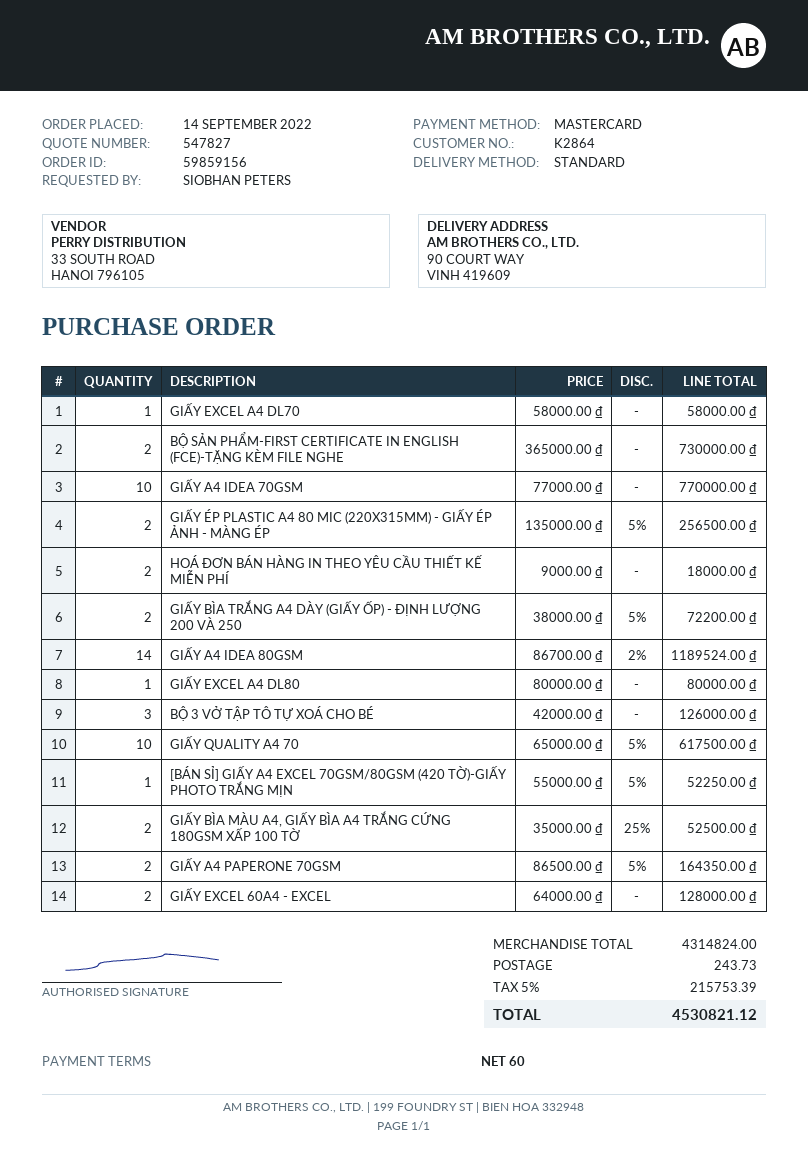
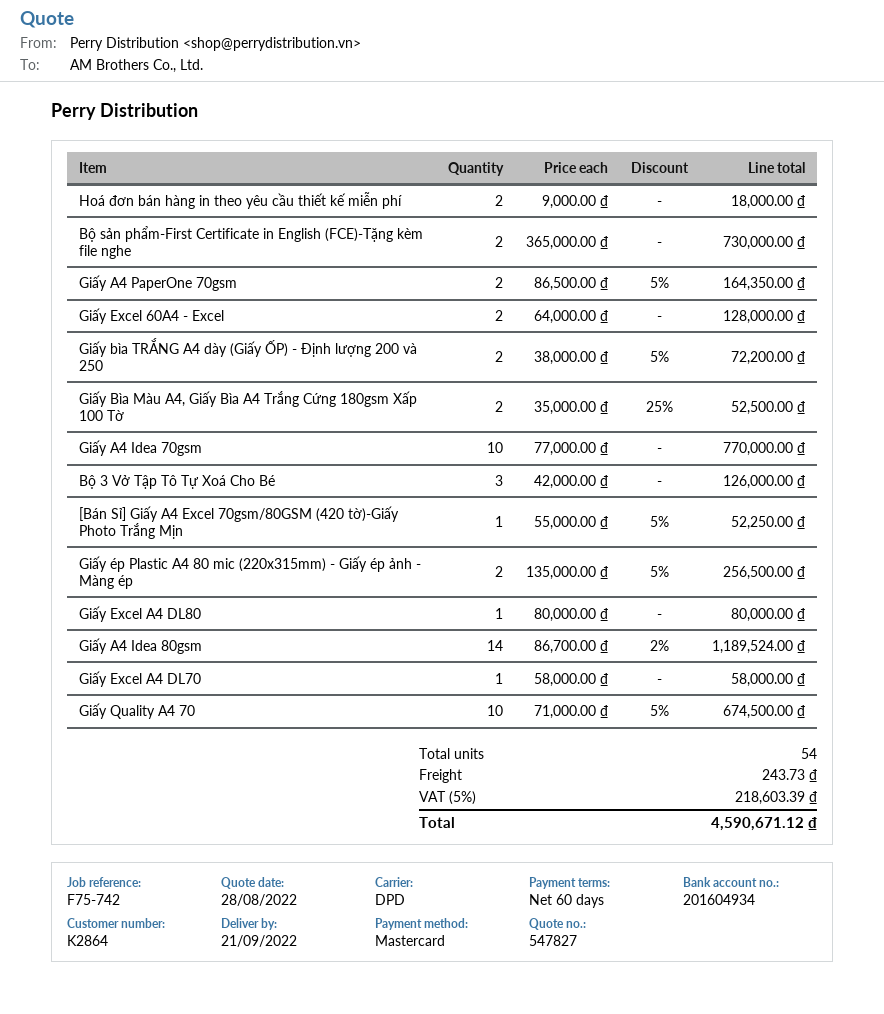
shipping method: standard -> DPD
GIẤY QUALITY A4 70: 10 x 65000.00 - 5% = 617500.00 -> 10 x 71000.00 - 5% = 674500.00
tax: 5% = 215753.39 -> 5% = 218603.39
total: 4530821.12 -> 4590671.12

